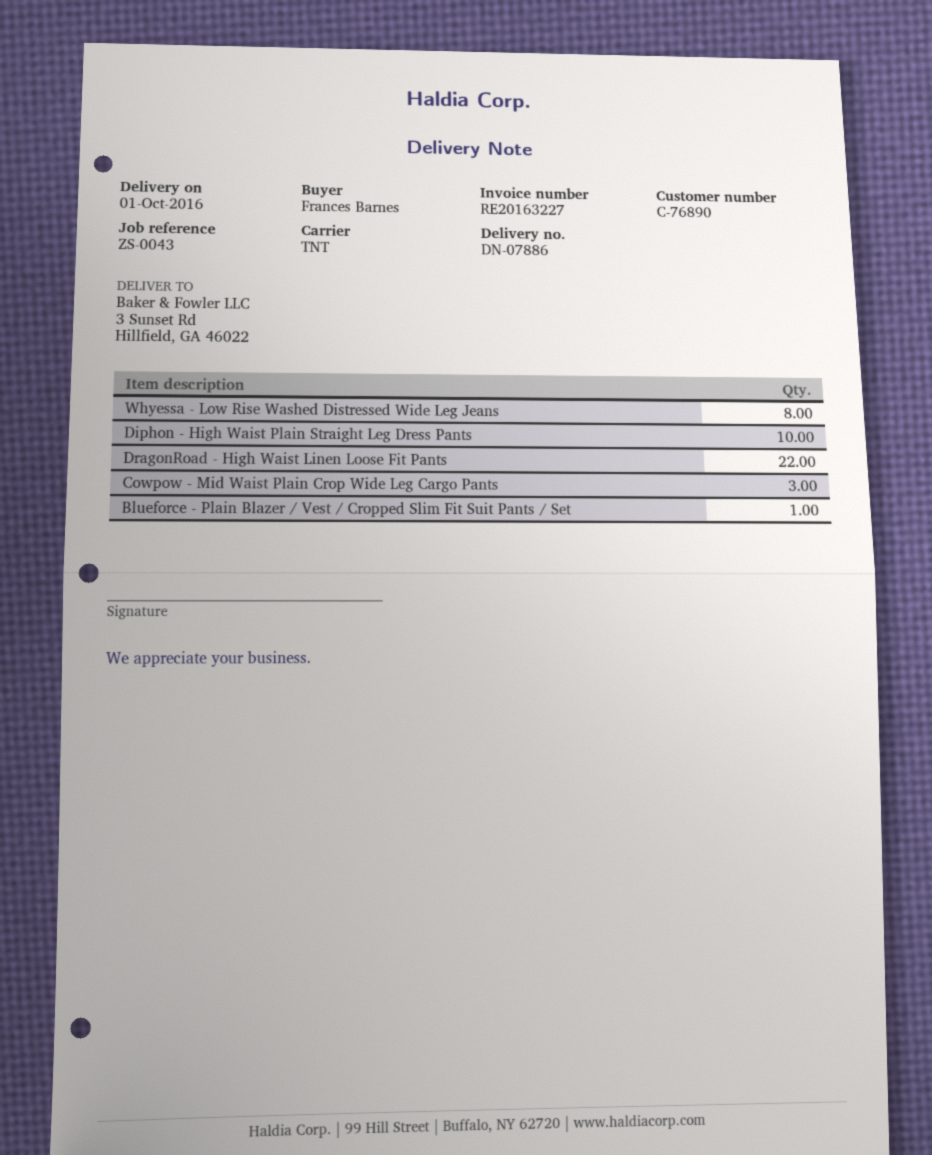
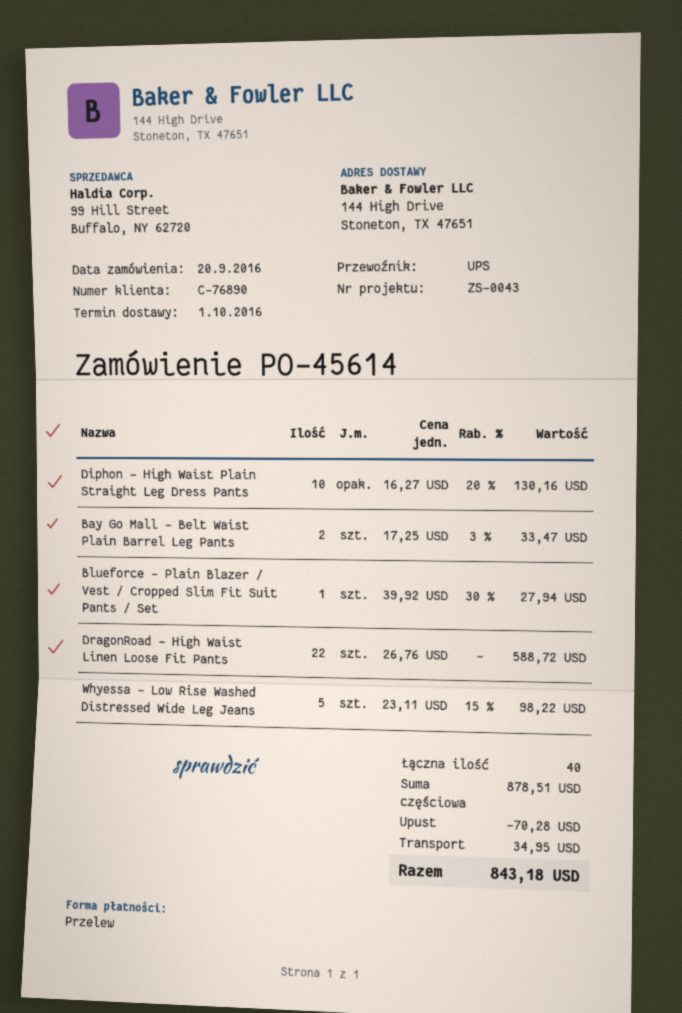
shipping method: TNT -> UPS
ship to: 3 Sunset Rd, Hillfield, GA 46022 -> 144 High Drive, Stoneton, TX 47651
Whyessa - Low Rise Washed Distressed Wide Leg Jeans: 8 -> 5
Cowpow - Mid Waist Plain Crop Wide Leg Cargo Pants: 3 -> none
Bay Go Mall - Belt Waist Plain Barrel Leg Pants: none -> 2

